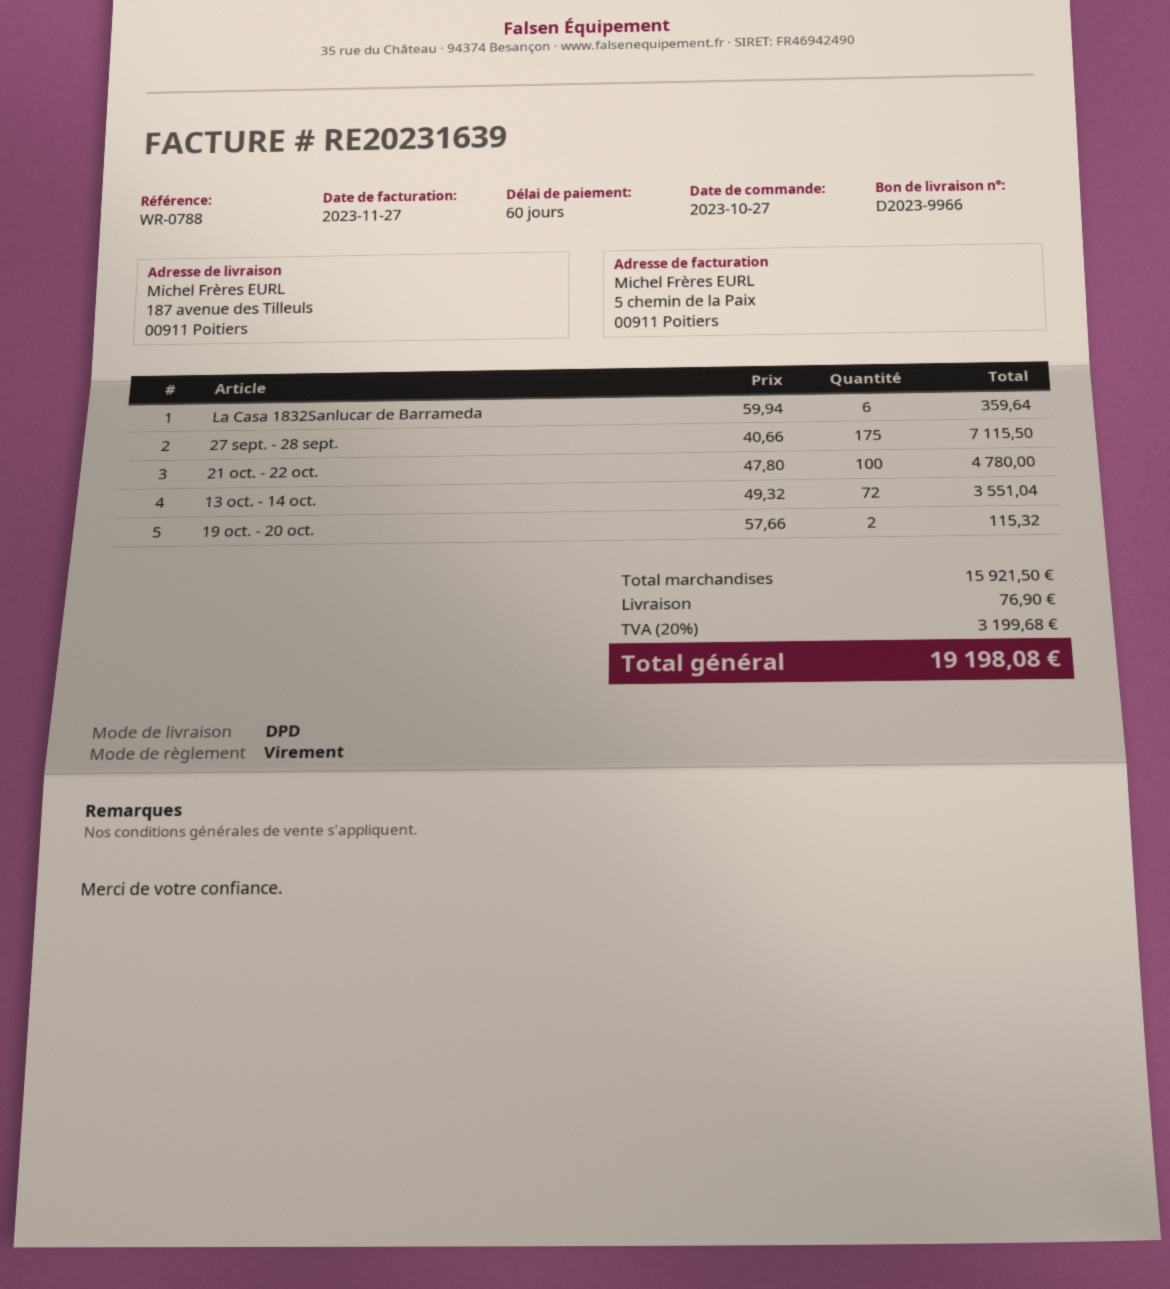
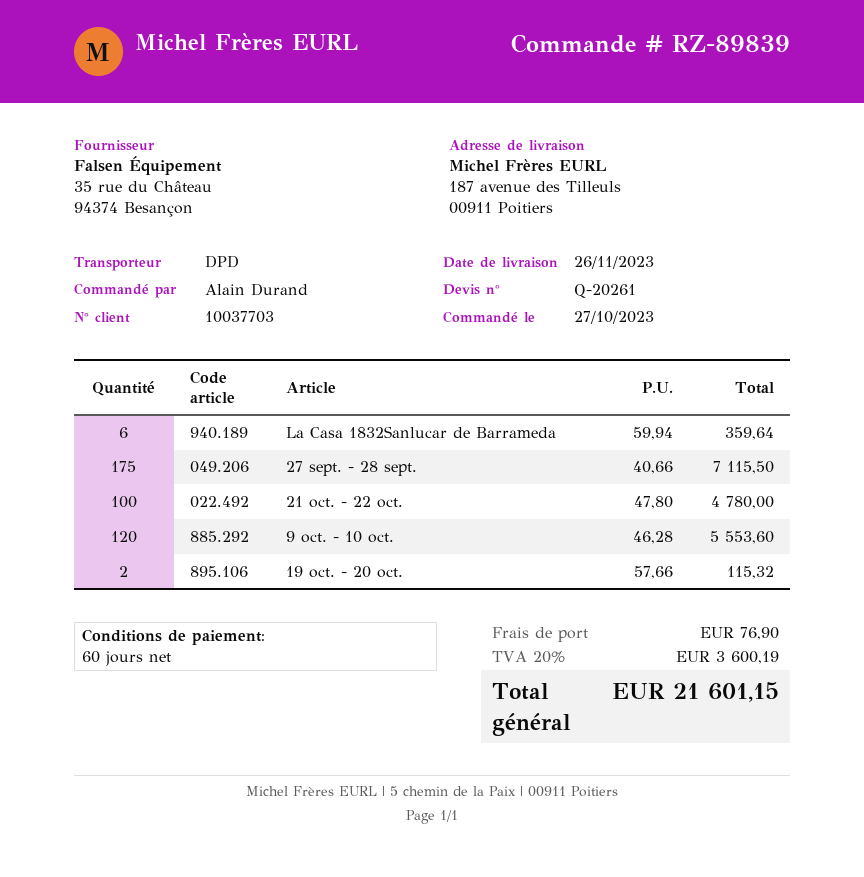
13 oct. - 14 oct.: 72 x 49.32 = 3551.04 -> none
9 oct. - 10 oct.: none -> 120 x 46.28 = 5553.60
tax: 20% = 3199.68 -> 20% = 3600.19
total: 19198.08 -> 21601.15

